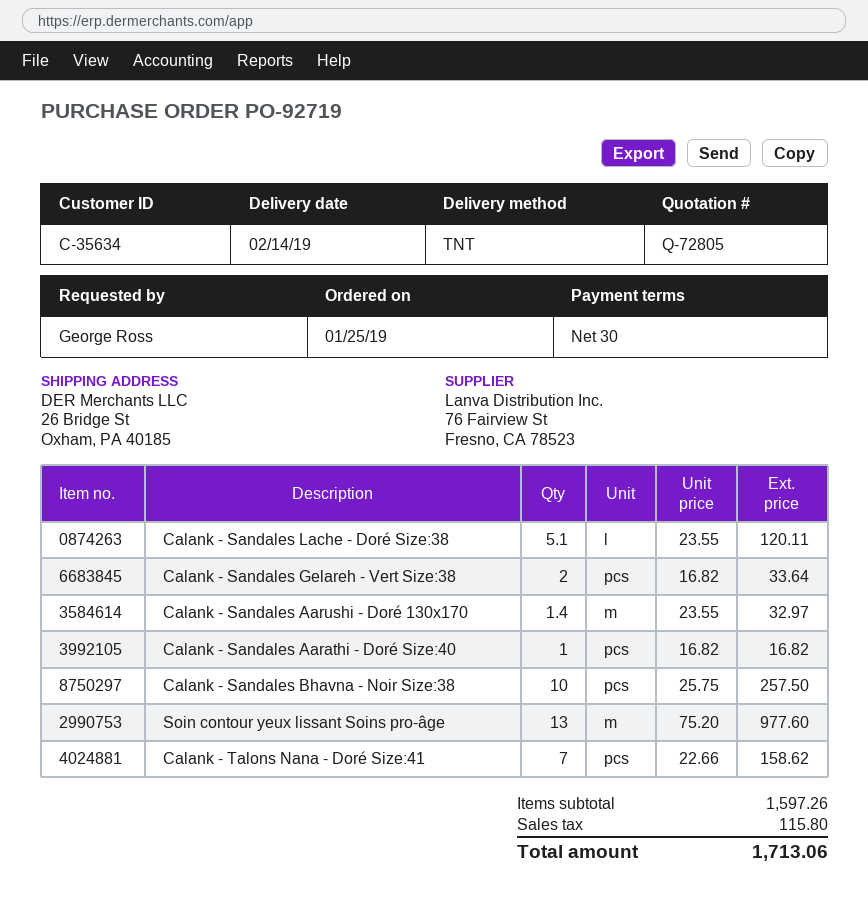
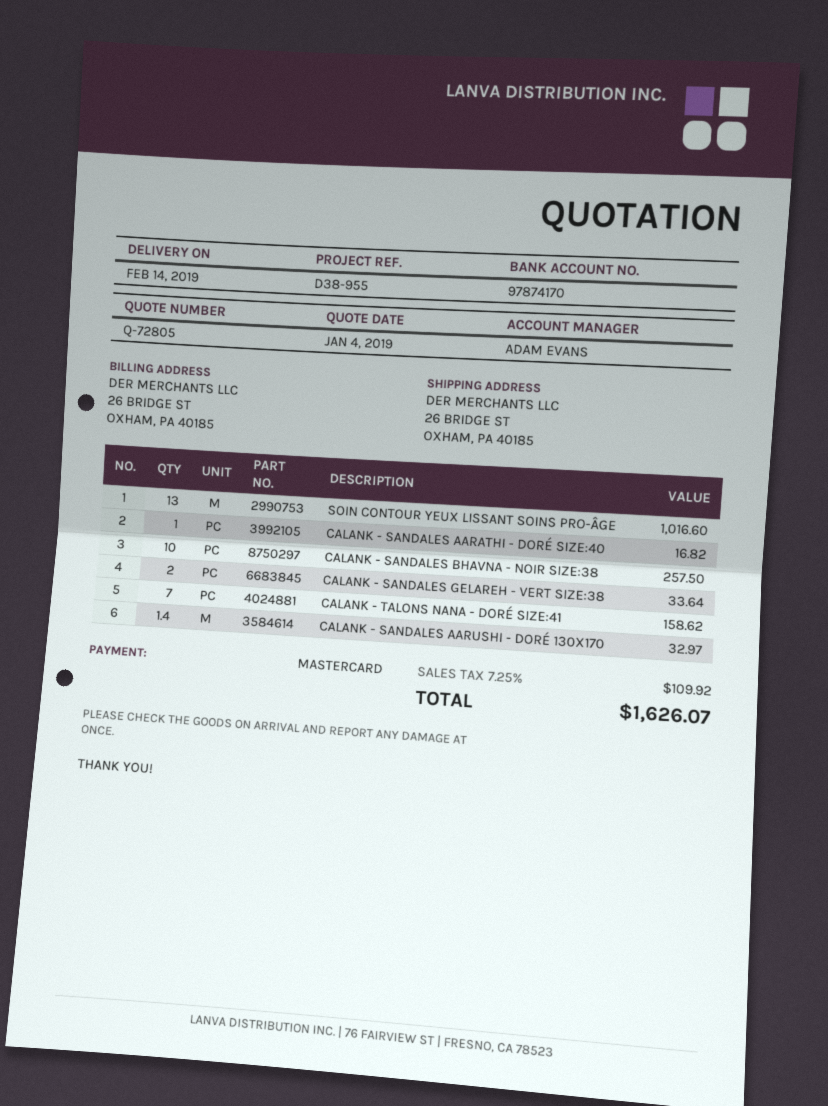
Calank - Sandales Lache - Doré Size:38: 5.1 for 120.11 -> none
Soin contour yeux lissant Soins pro-âge: 13 for 977.60 -> 13 for 1016.60
tax: 115.80 -> 109.92
total: 1713.06 -> 1626.07

